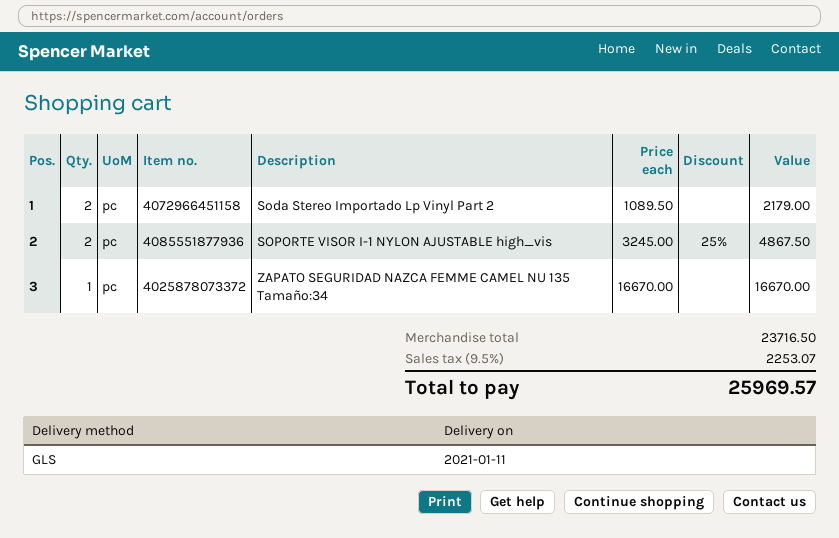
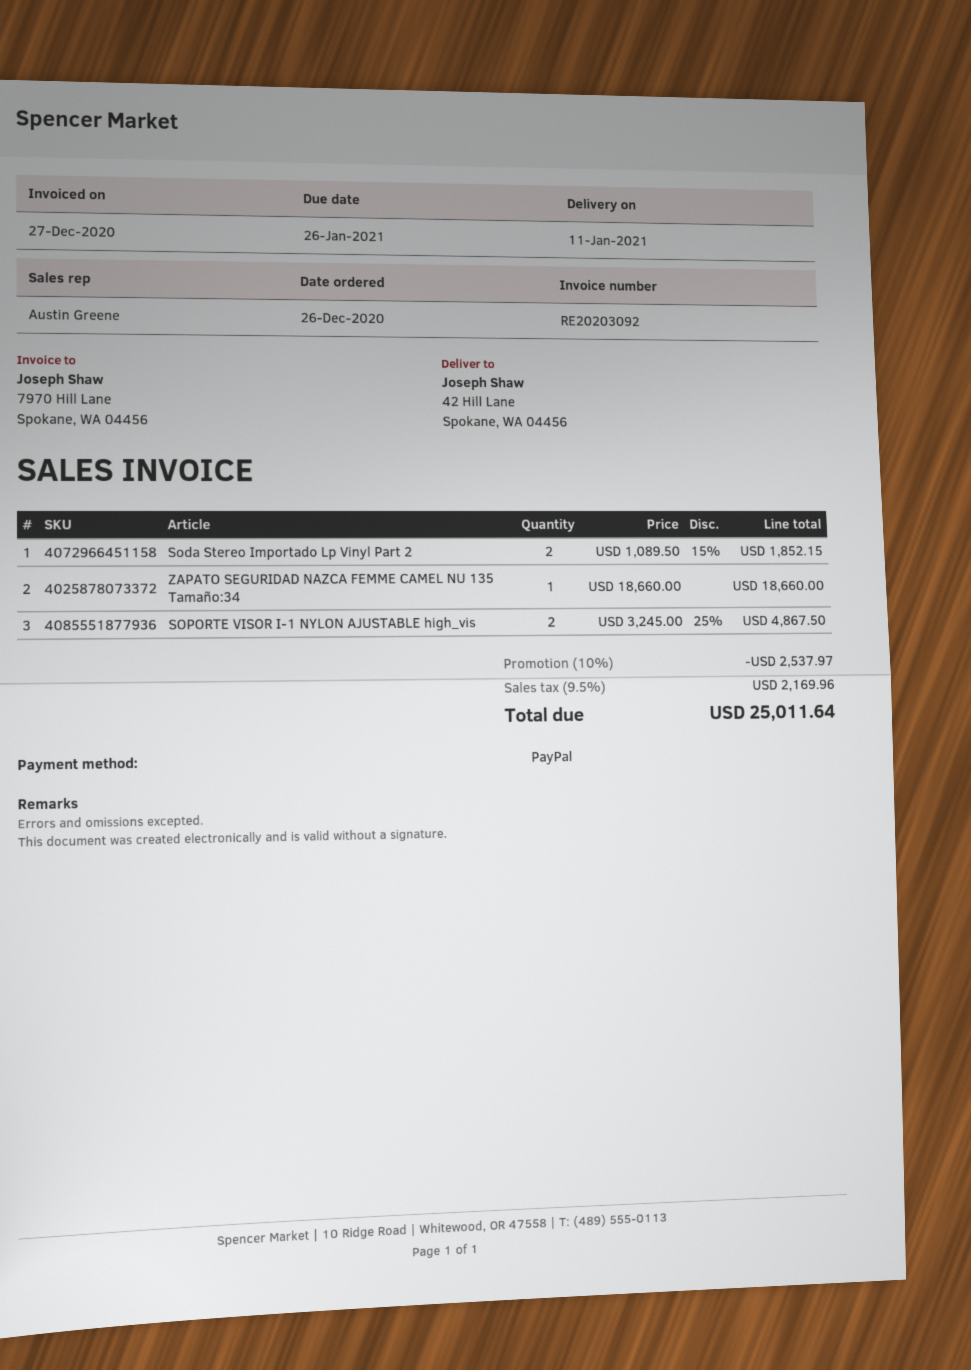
Soda Stereo Importado Lp Vinyl Part 2: 2 x 1089.50 = 2179.00 -> 2 x 1089.50 - 15% = 1852.15
ZAPATO SEGURIDAD NAZCA FEMME CAMEL NU 135 Tamaño:34: 1 x 16670.00 = 16670.00 -> 1 x 18660.00 = 18660.00
discount: none -> 10% = 2537.97
tax: 9.5% = 2253.07 -> 9.5% = 2169.96
total: 25969.57 -> 25011.64

